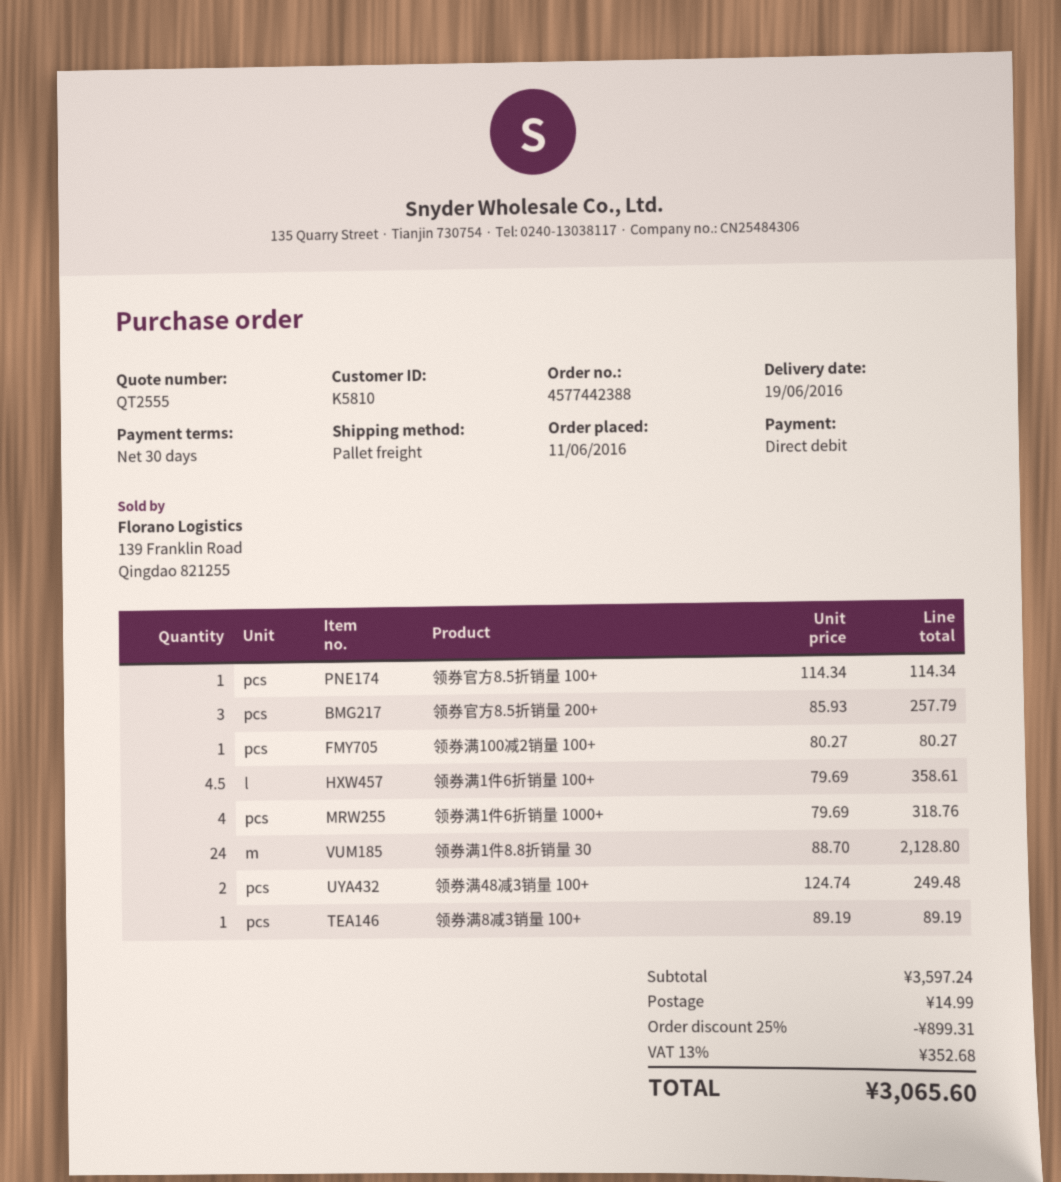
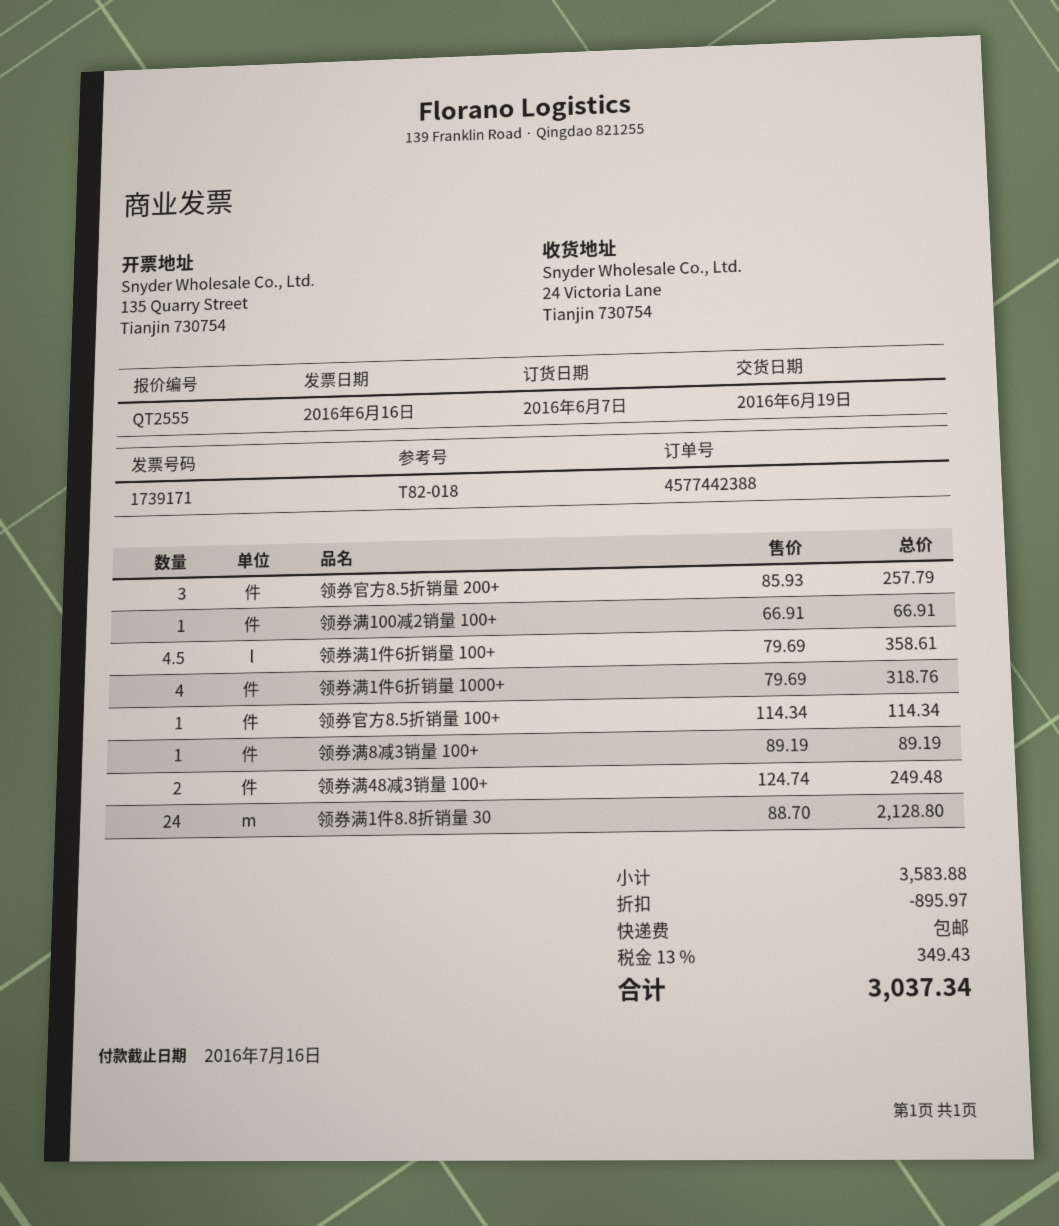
order date: 2016-06-11 -> 2016-06-07
领券满100减2销量 100+: 1 x 80.27 = 80.27 -> 1 x 66.91 = 66.91
subtotal: 3597.24 -> 3583.88
discount: 899.31 -> 895.97
shipping: 14.99 -> 0.00
tax: 13% = 352.68 -> 13% = 349.43
total: 3065.60 -> 3037.34

